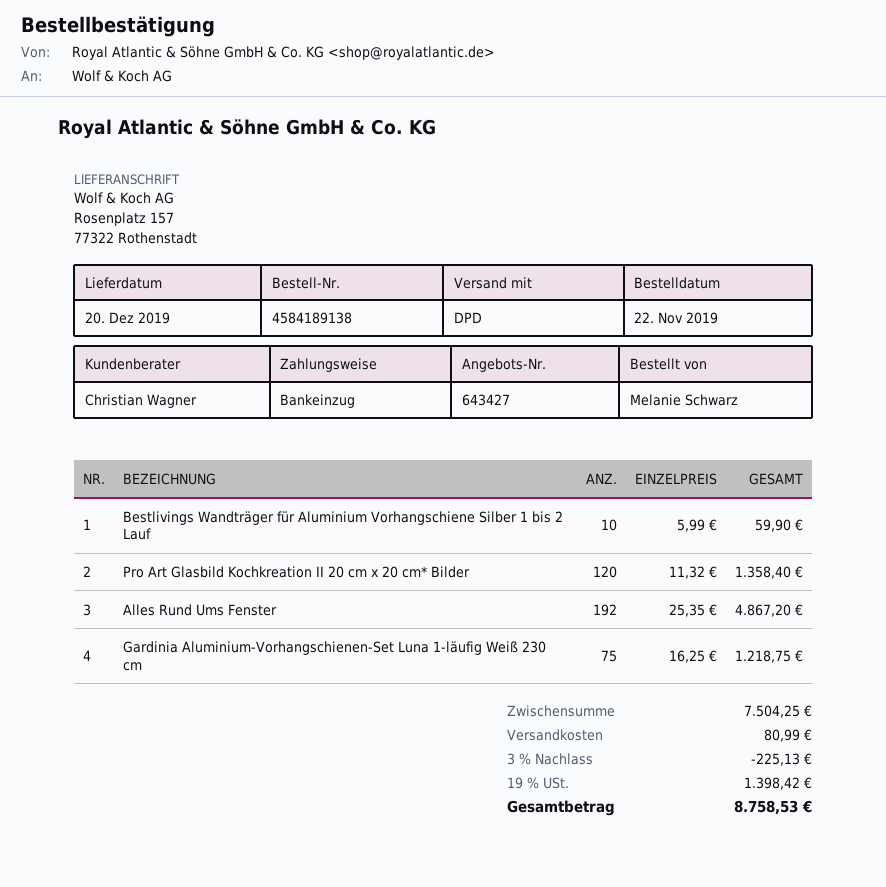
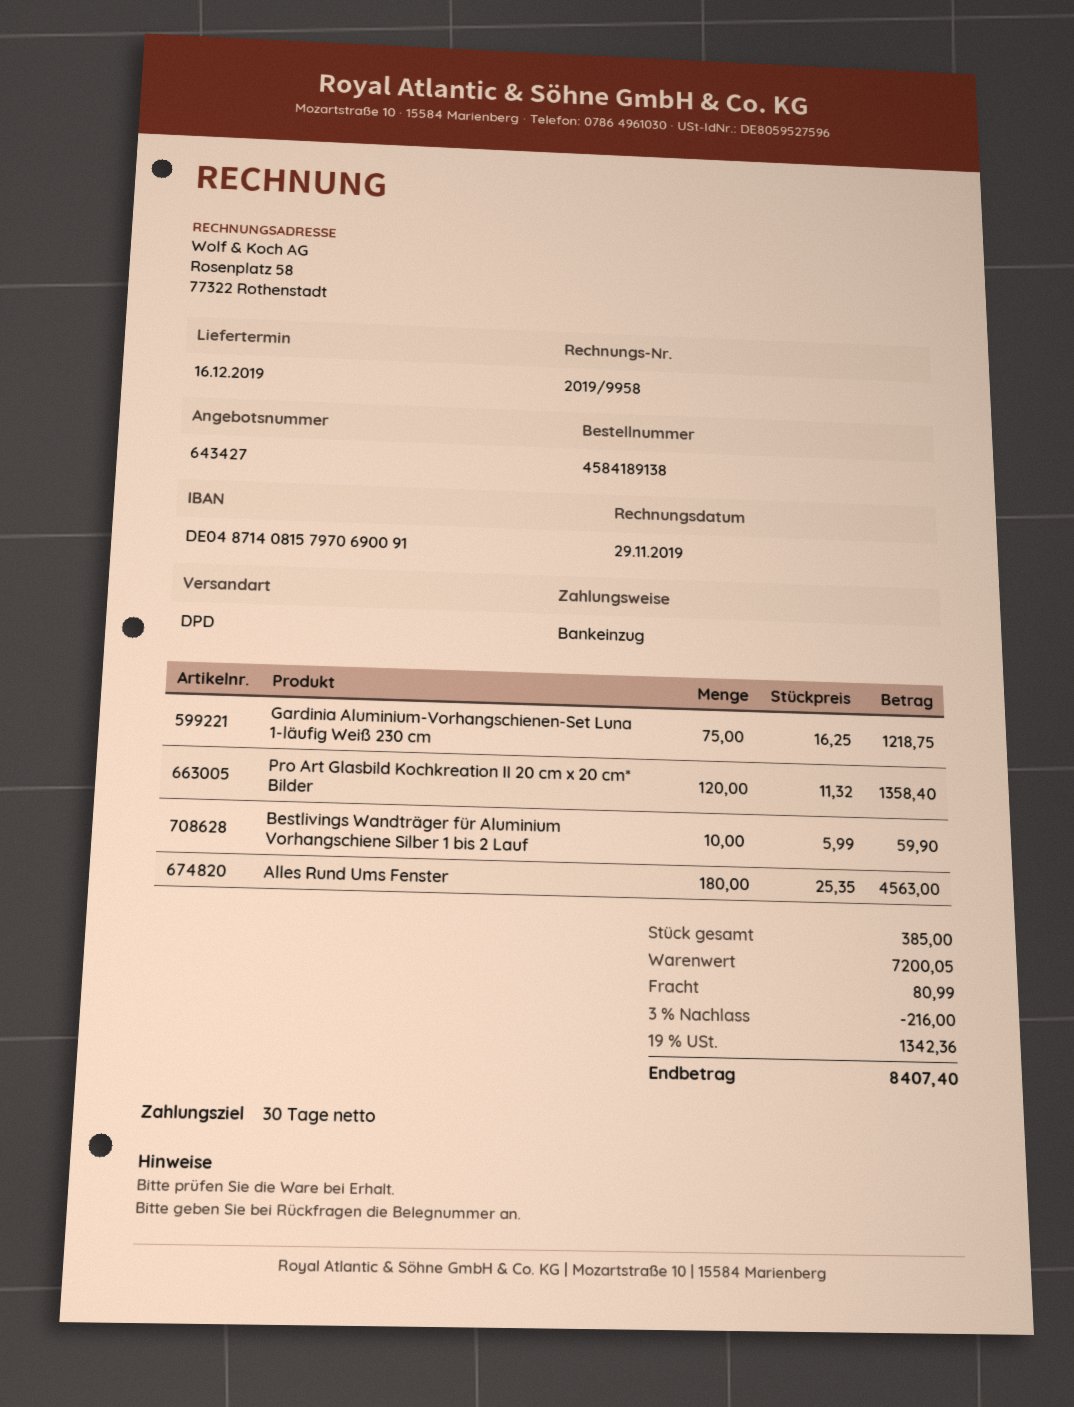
delivery date: 2019-12-20 -> 2019-12-16
Alles Rund Ums Fenster: 192 x 25.35 = 4867.20 -> 180 x 25.35 = 4563.00
subtotal: 7504.25 -> 7200.05
discount: 3% = 225.13 -> 3% = 216.00
tax: 19% = 1398.42 -> 19% = 1342.36
total: 8758.53 -> 8407.40

